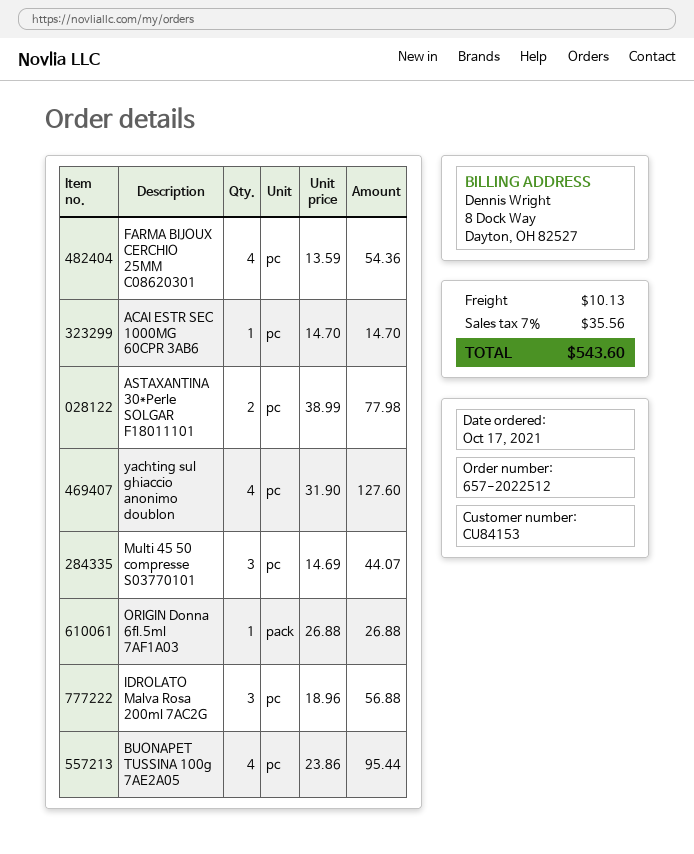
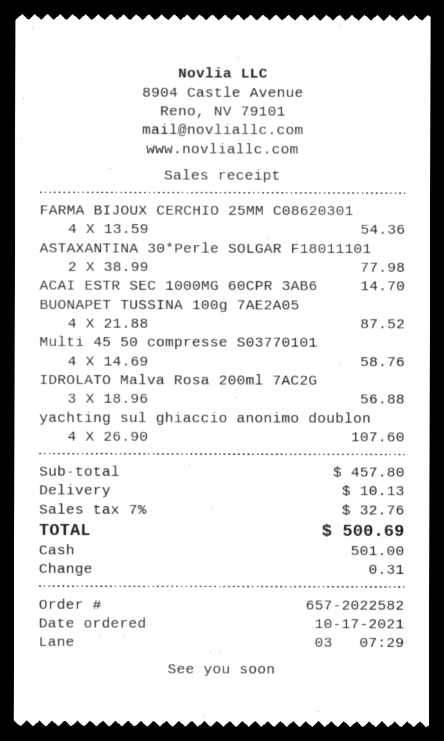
order number: 657-2022512 -> 657-2022582
yachting sul ghiaccio anonimo doublon: 4 x 31.90 = 127.60 -> 4 x 26.90 = 107.60
Multi 45 50 compresse S03770101: 3 x 14.69 = 44.07 -> 4 x 14.69 = 58.76
ORIGIN Donna 6fl.5ml 7AF1A03: 1 x 26.88 = 26.88 -> none
BUONAPET TUSSINA 100g 7AE2A05: 4 x 23.86 = 95.44 -> 4 x 21.88 = 87.52
tax: 7% = 35.56 -> 7% = 32.76
total: 543.60 -> 500.69

